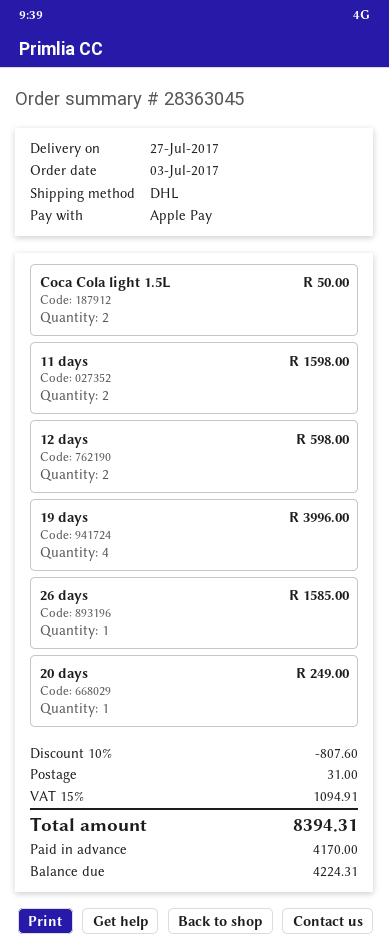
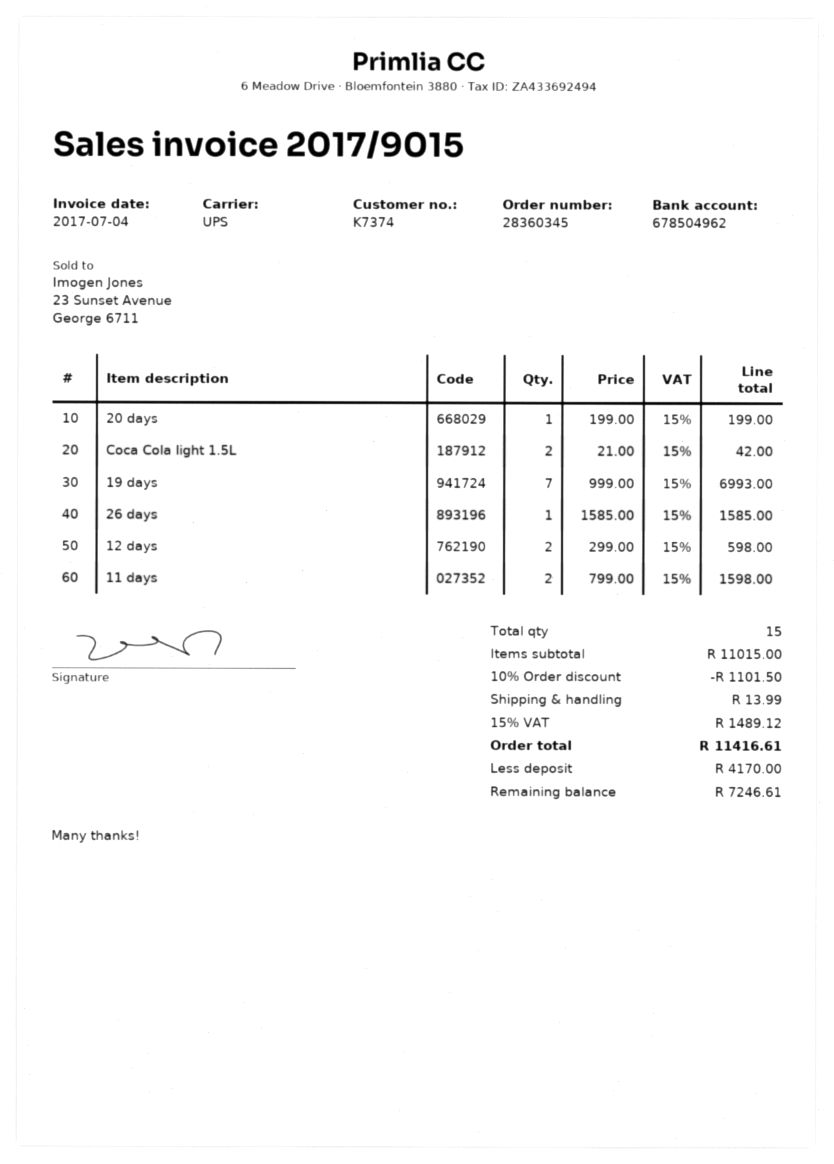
order number: 28363045 -> 28360345
shipping method: DHL -> UPS
Coca Cola light 1.5L: 2 for 50.00 -> 2 for 42.00
19 days: 4 for 3996.00 -> 7 for 6993.00
20 days: 1 for 249.00 -> 1 for 199.00
discount: 10% = 807.60 -> 10% = 1101.50
shipping: 31.00 -> 13.99
tax: 15% = 1094.91 -> 15% = 1489.12
total: 8394.31 -> 11416.61
balance: 4224.31 -> 7246.61

